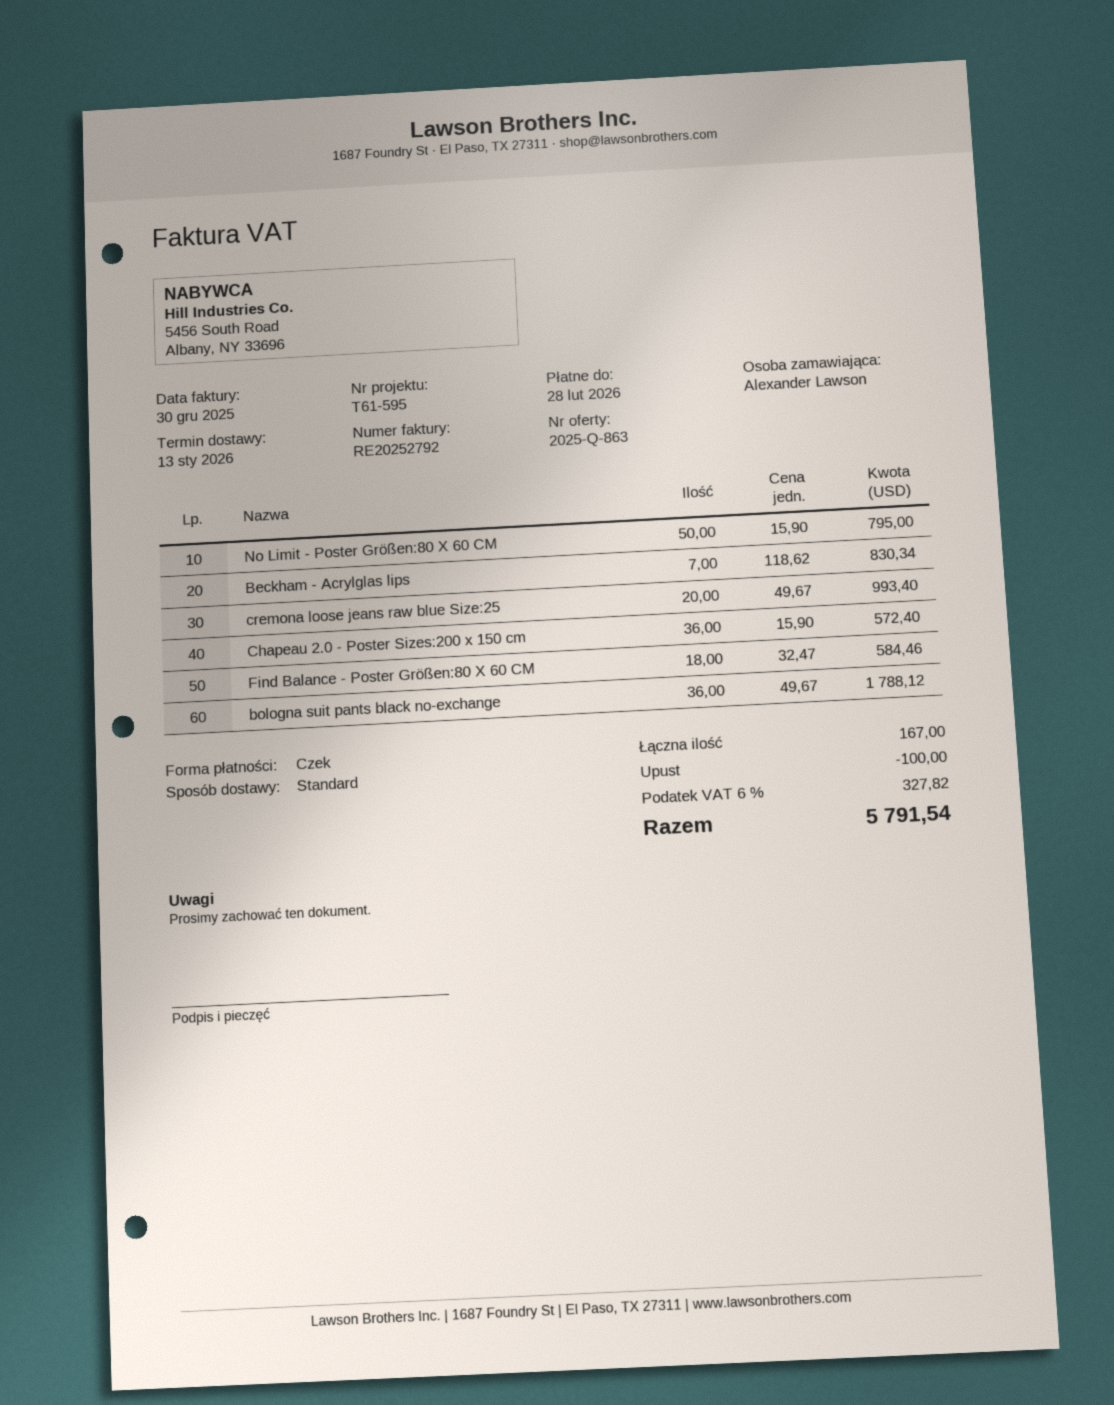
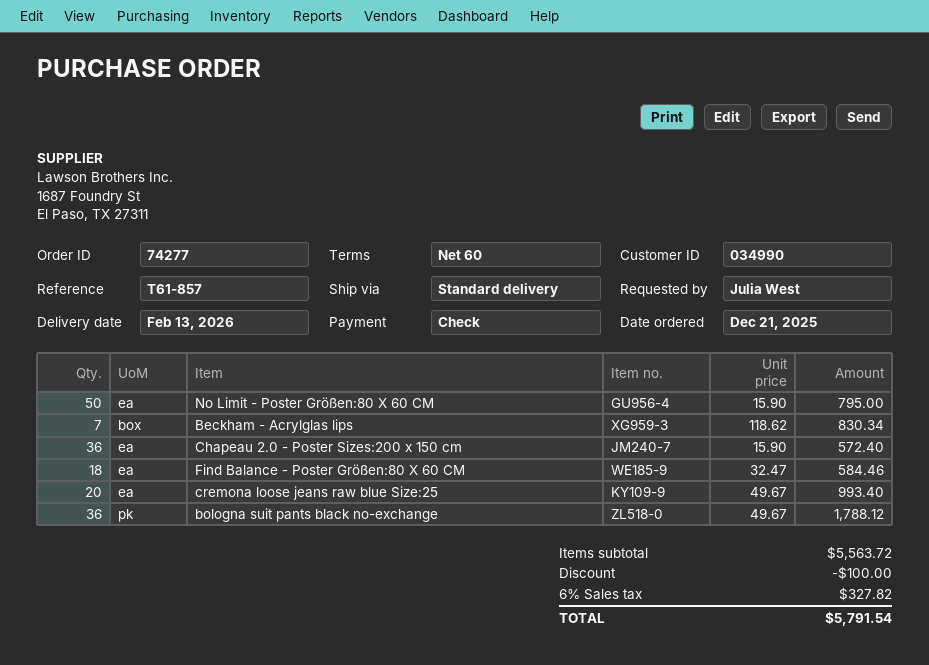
delivery date: 2026-01-13 -> 2026-02-13
reference: T61-595 -> T61-857
ordered by: Alexander Lawson -> Julia West

